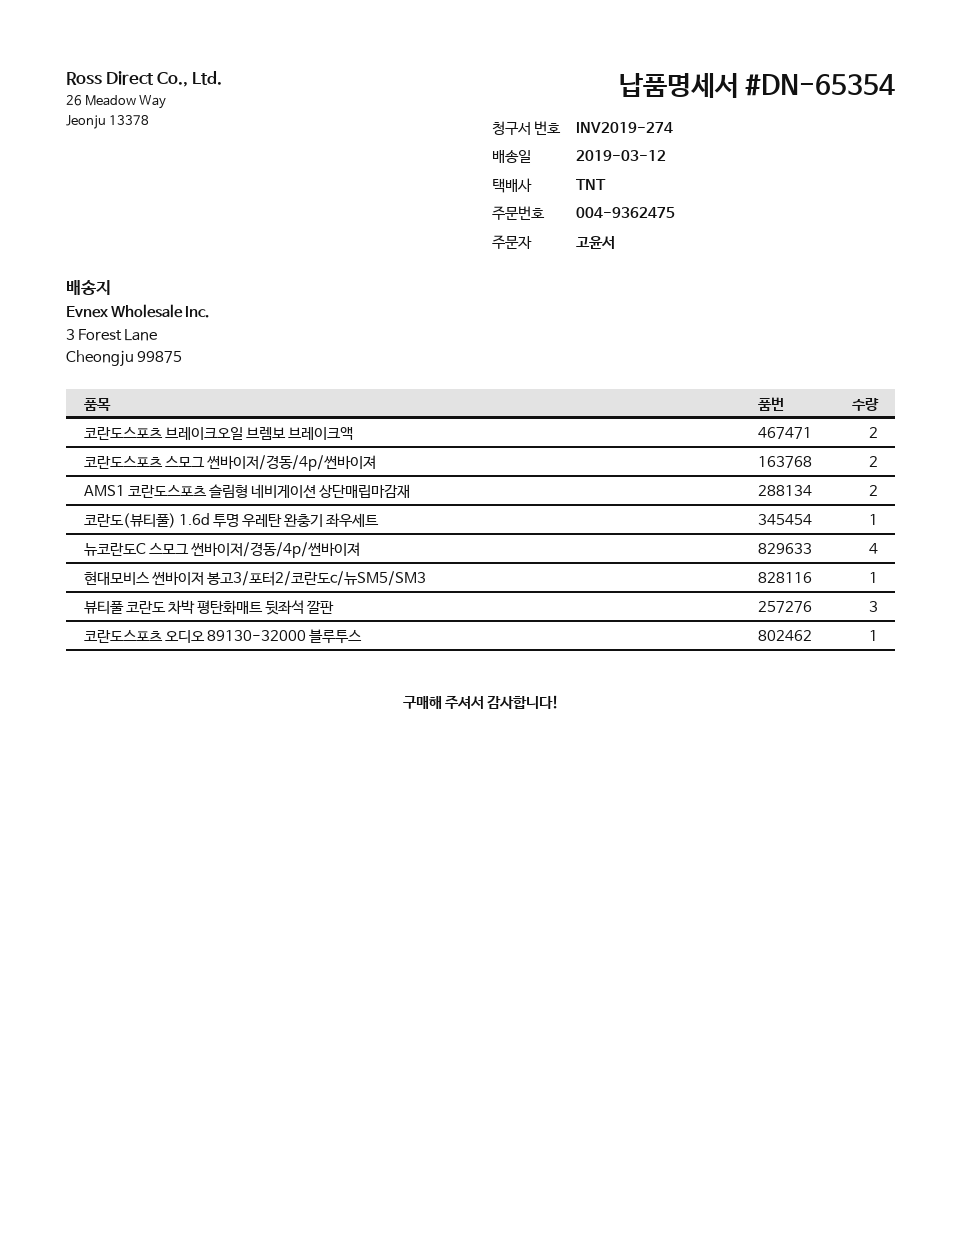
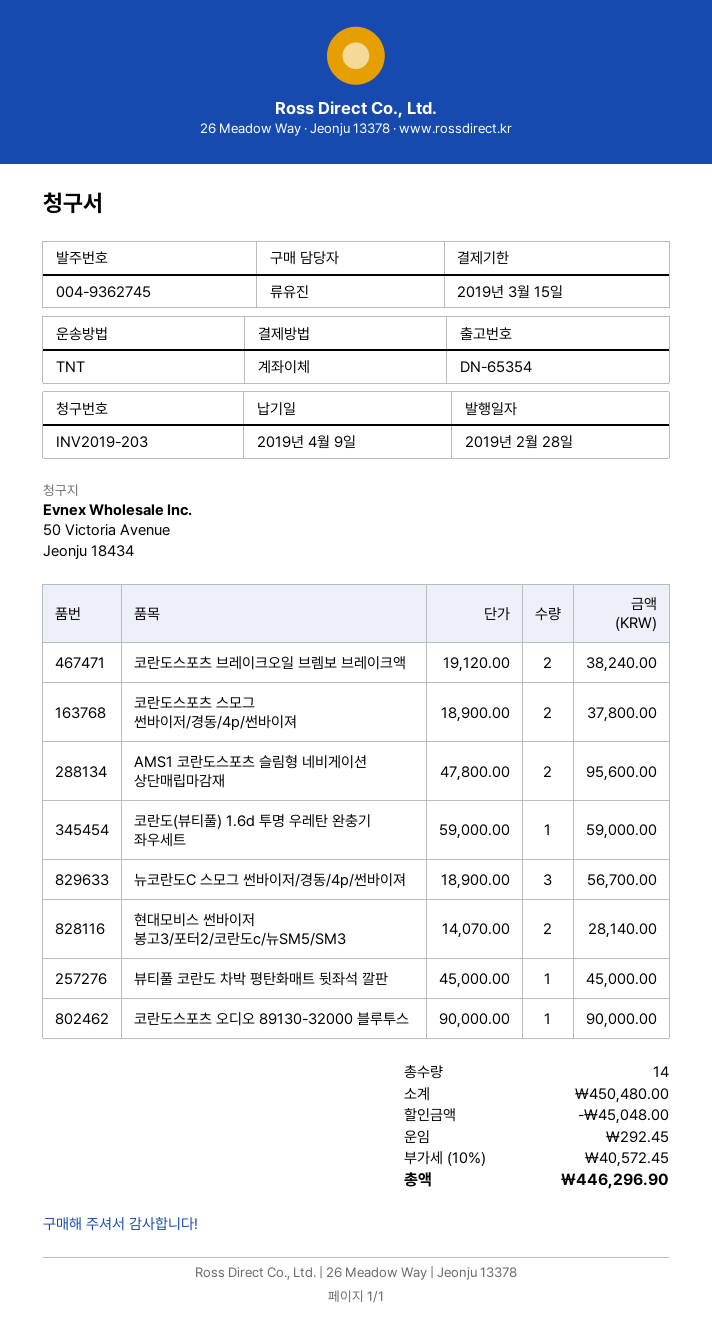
order number: 004-9362475 -> 004-9362745
delivery date: 2019-03-12 -> 2019-04-09
invoice number: INV2019-274 -> INV2019-203
ordered by: 고윤서 -> 류유진
뉴코란도C 스모그 썬바이저/경동/4p/썬바이져: 4 -> 3
현대모비스 썬바이저 봉고3/포터2/코란도c/뉴SM5/SM3: 1 -> 2
뷰티풀 코란도 차박 평탄화매트 뒷좌석 깔판: 3 -> 1

